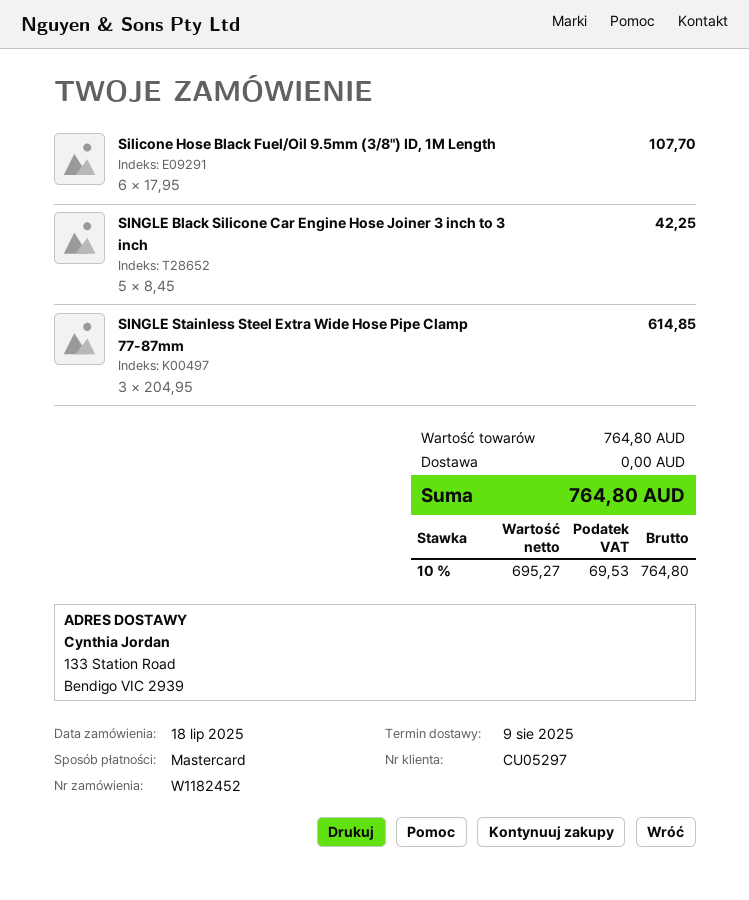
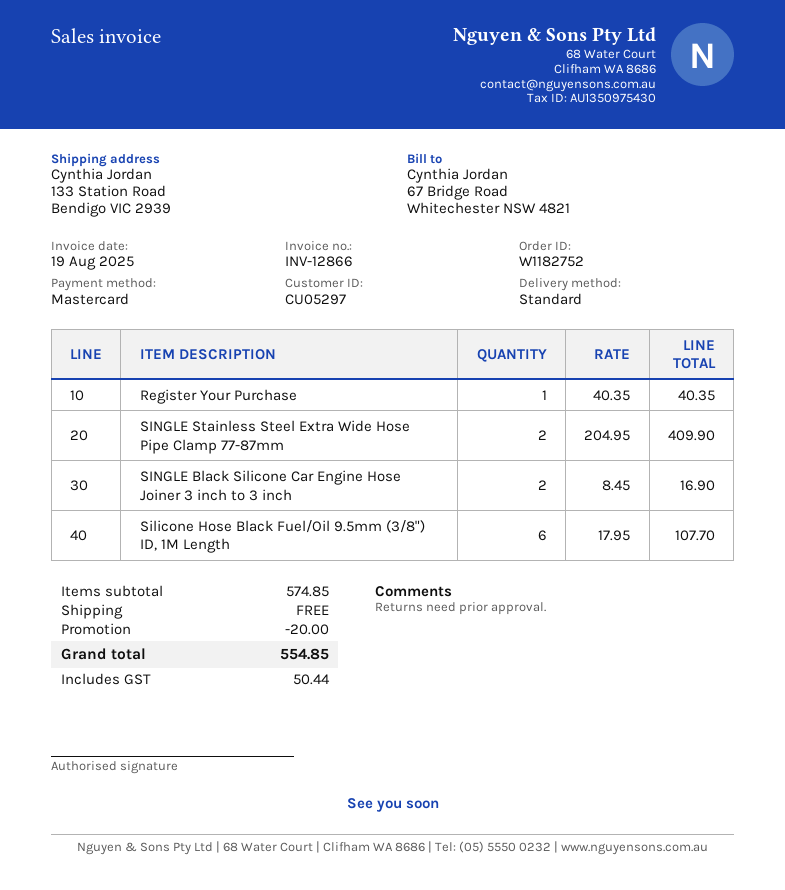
order number: W1182452 -> W1182752
SINGLE Black Silicone Car Engine Hose Joiner 3 inch to 3 inch: 5 x 8.45 = 42.25 -> 2 x 8.45 = 16.90
SINGLE Stainless Steel Extra Wide Hose Pipe Clamp 77-87mm: 3 x 204.95 = 614.85 -> 2 x 204.95 = 409.90
Register Your Purchase: none -> 1 x 40.35 = 40.35
subtotal: 764.80 -> 574.85
discount: none -> 20.00
tax: 69.53 -> 50.44
total: 764.80 -> 554.85

